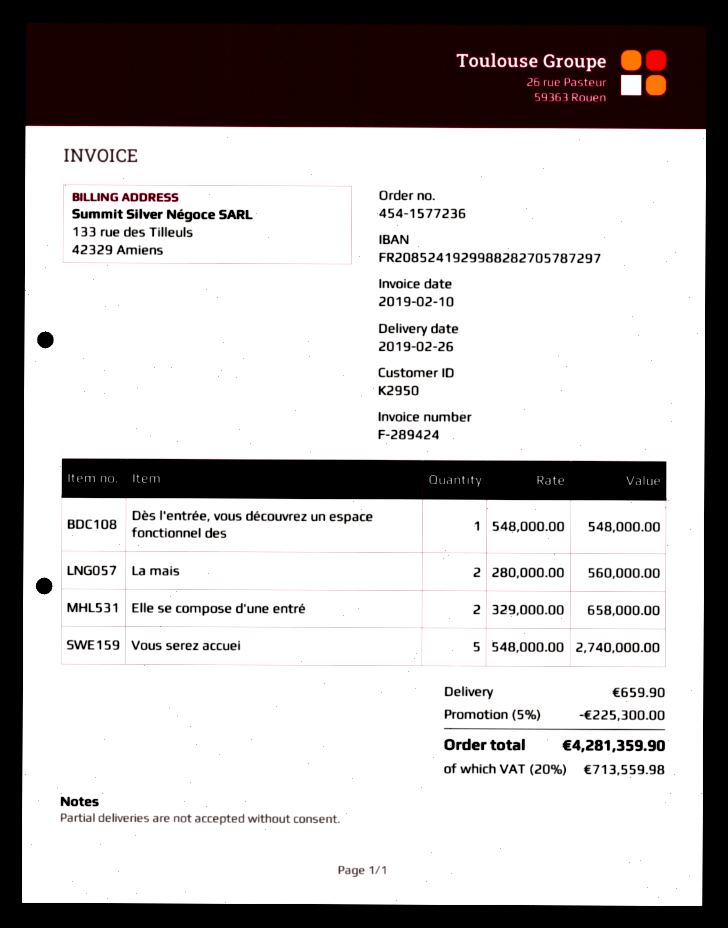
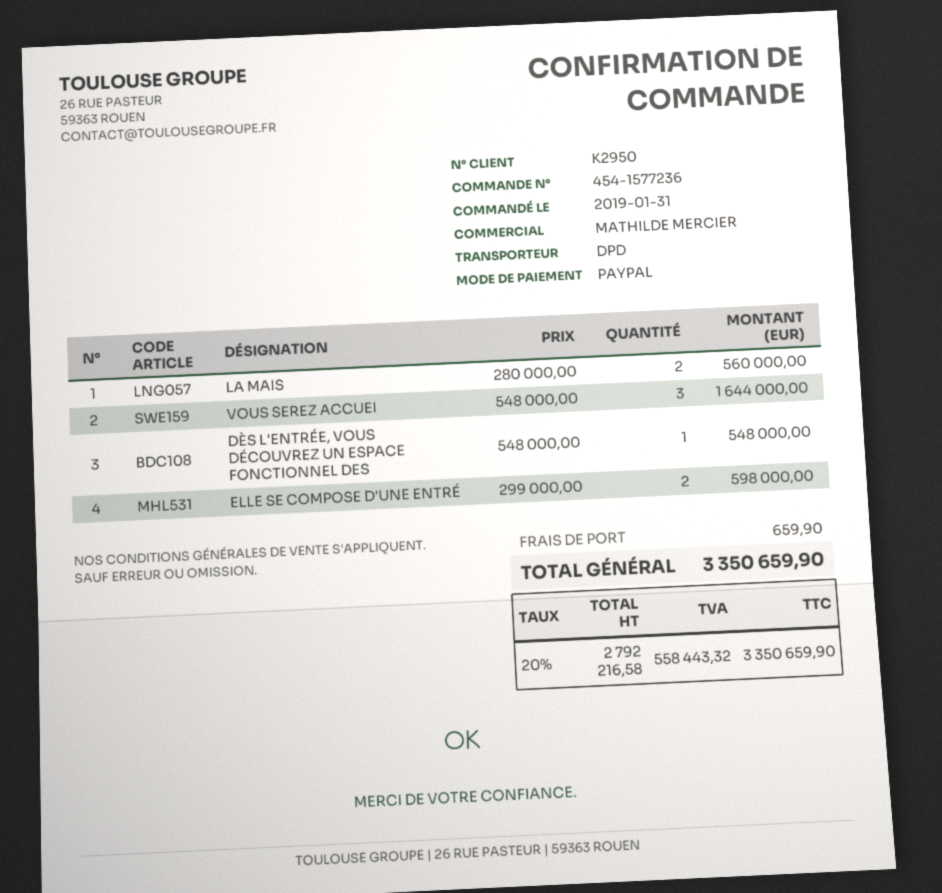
Elle se compose d'une entré: 2 x 329000.00 = 658000.00 -> 2 x 299000.00 = 598000.00
Vous serez accuei: 5 x 548000.00 = 2740000.00 -> 3 x 548000.00 = 1644000.00
discount: 5% = 225300.00 -> none
tax: 20% = 713559.98 -> 20% = 558443.32
total: 4281359.90 -> 3350659.90

